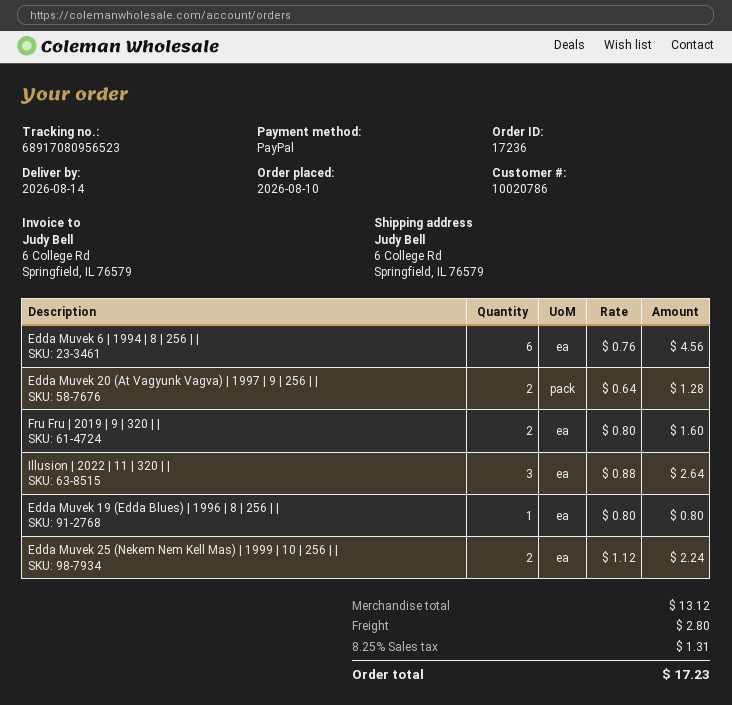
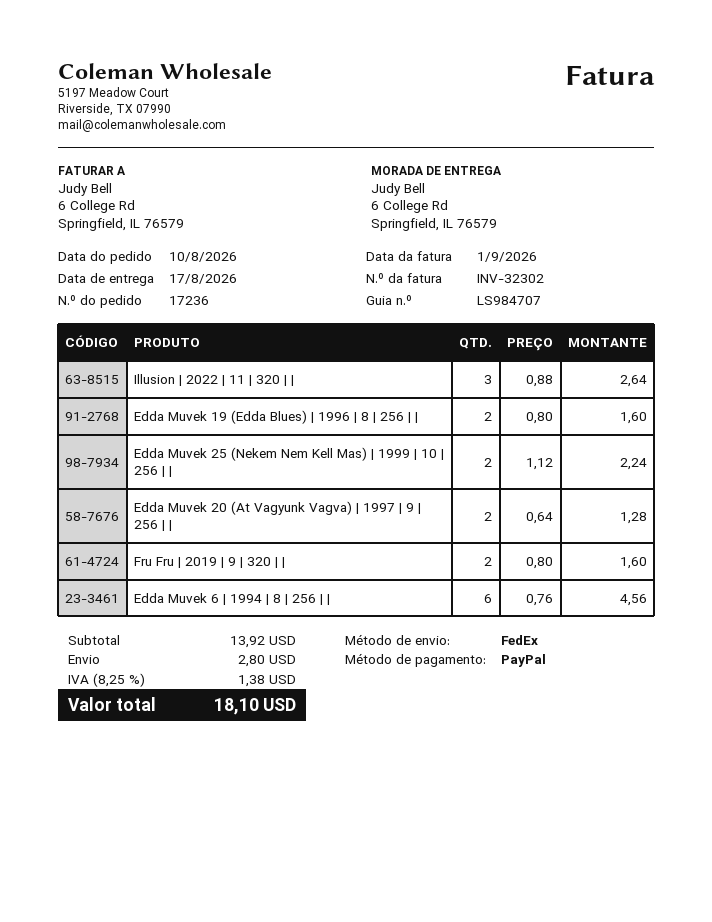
delivery date: 2026-08-14 -> 2026-08-17
Edda Muvek 19 (Edda Blues) | 1996 | 8 | 256 | |: 1 x 0.80 = 0.80 -> 2 x 0.80 = 1.60
subtotal: 13.12 -> 13.92
tax: 8.25% = 1.31 -> 8.25% = 1.38
total: 17.23 -> 18.10

